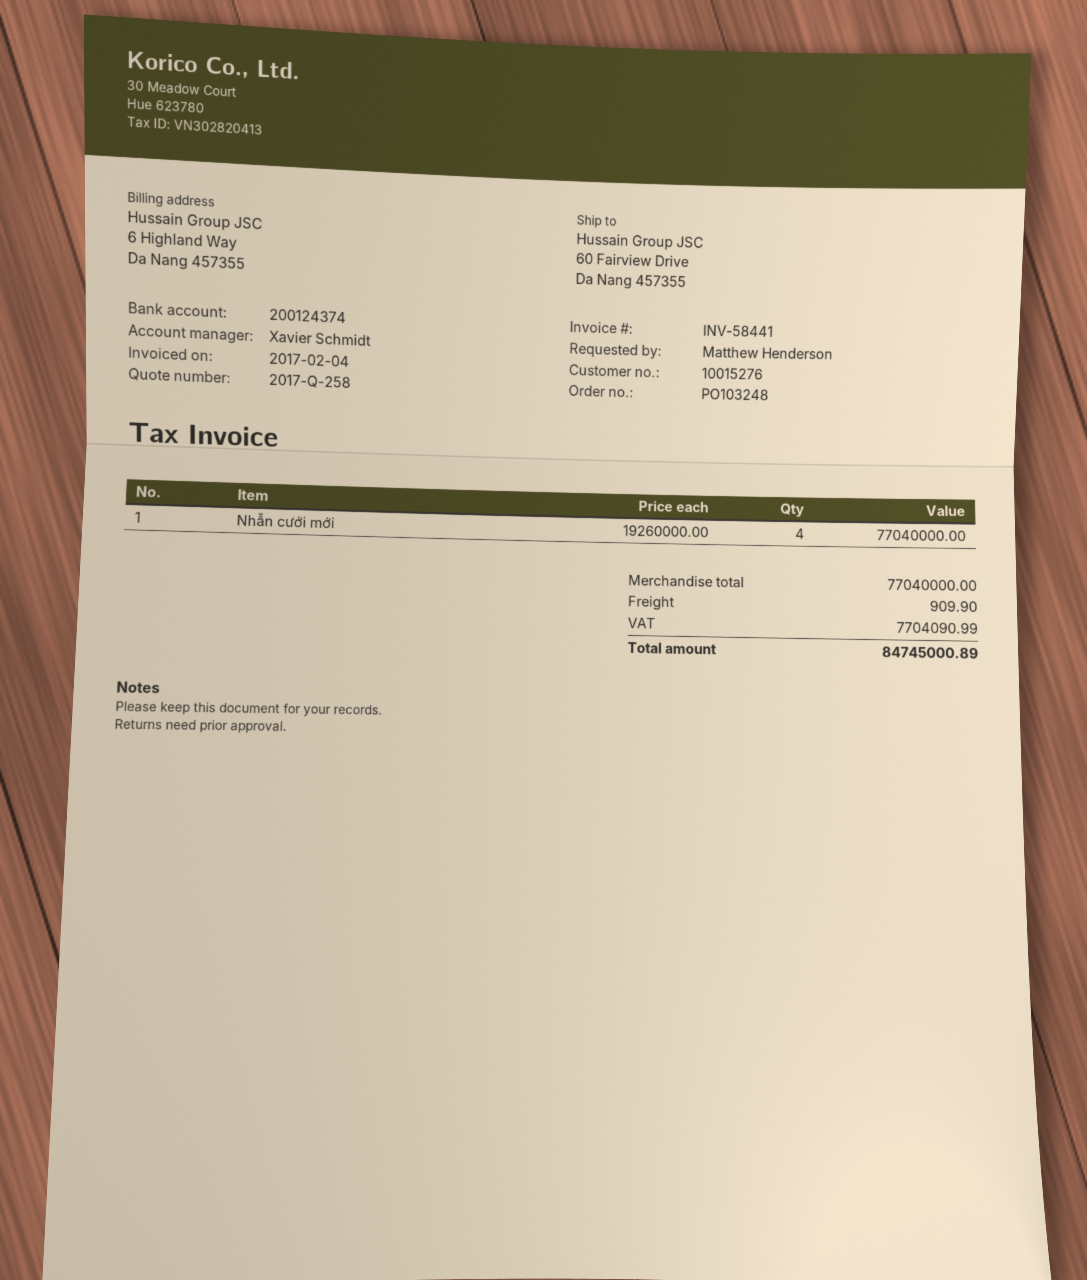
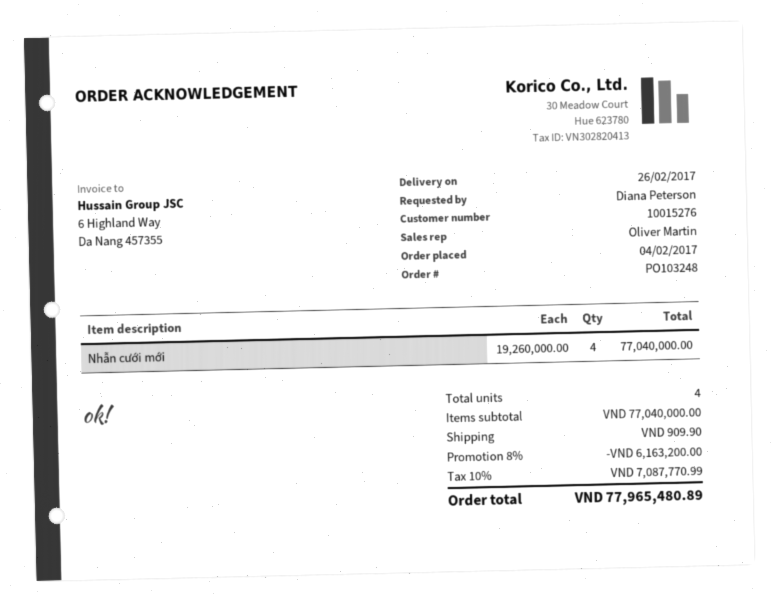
ordered by: Matthew Henderson -> Diana Peterson
sales rep: Xavier Schmidt -> Oliver Martin
discount: none -> 8% = 6163200.00
tax: 7704090.99 -> 7087770.99
total: 84745000.89 -> 77965480.89

